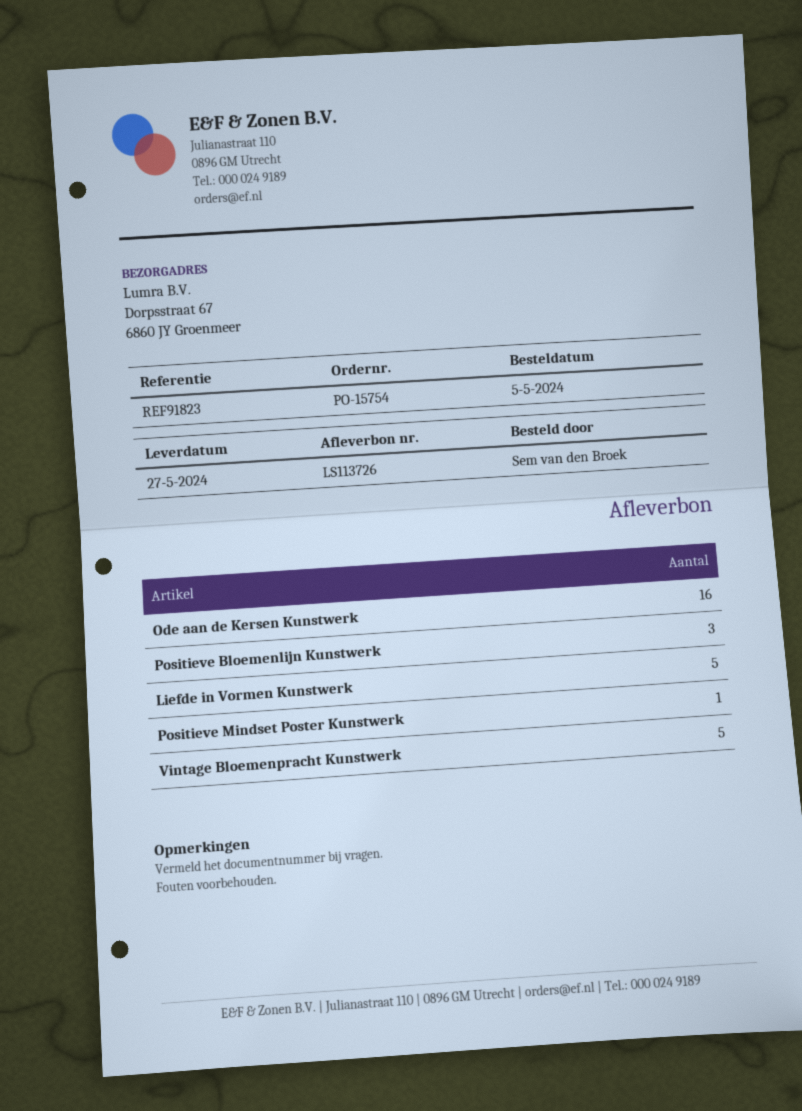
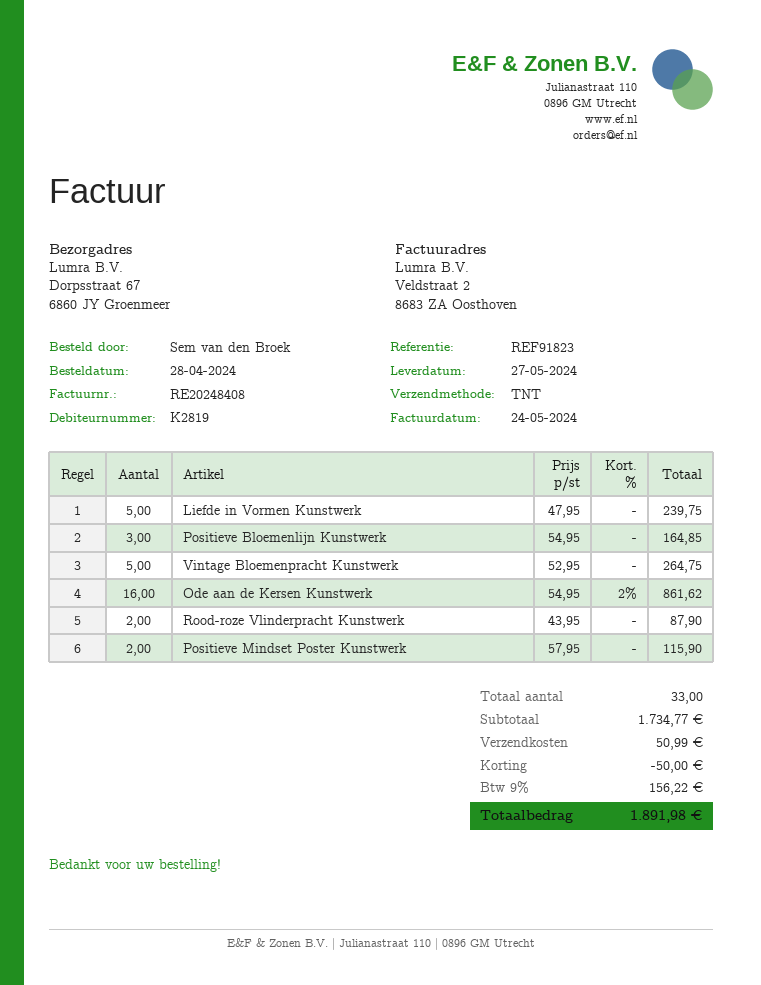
order date: 2024-05-05 -> 2024-04-28
Positieve Mindset Poster Kunstwerk: 1 -> 2
Rood-roze Vlinderpracht Kunstwerk: none -> 2

